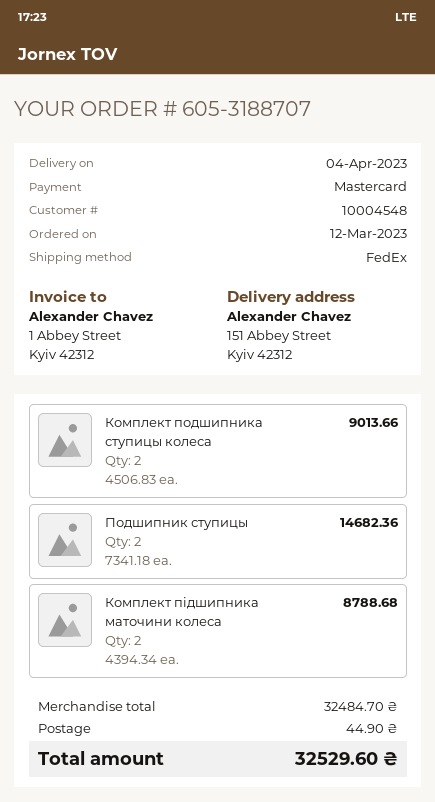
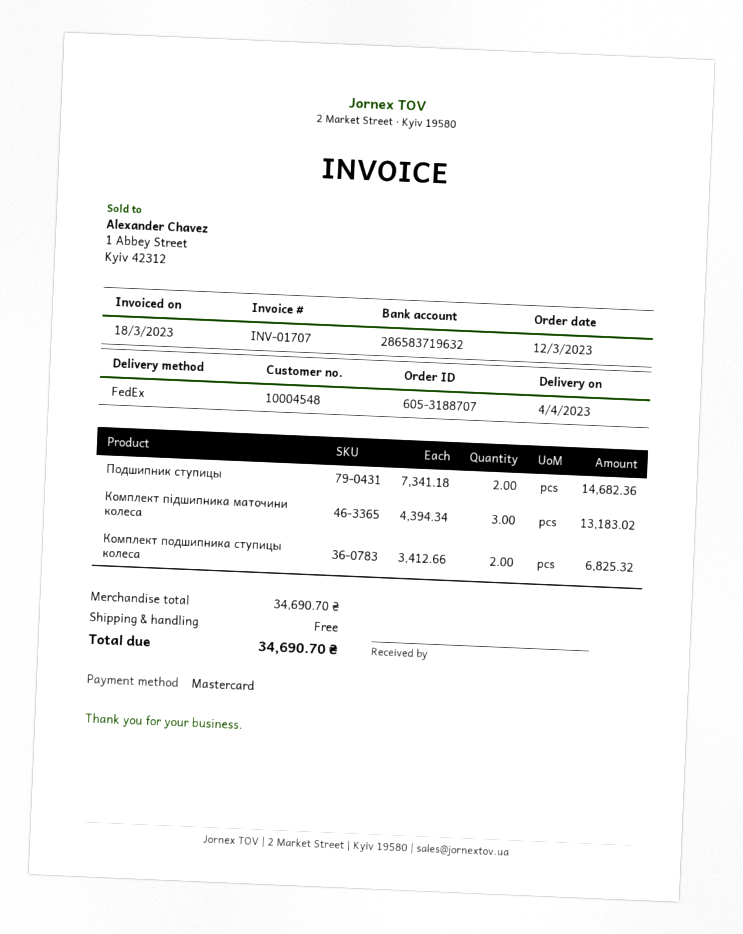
Комплект подшипника ступицы колеса: 2 x 4506.83 = 9013.66 -> 2 x 3412.66 = 6825.32
Комплект підшипника маточини колеса: 2 x 4394.34 = 8788.68 -> 3 x 4394.34 = 13183.02
subtotal: 32484.70 -> 34690.70
shipping: 44.90 -> 0.00
total: 32529.60 -> 34690.70

